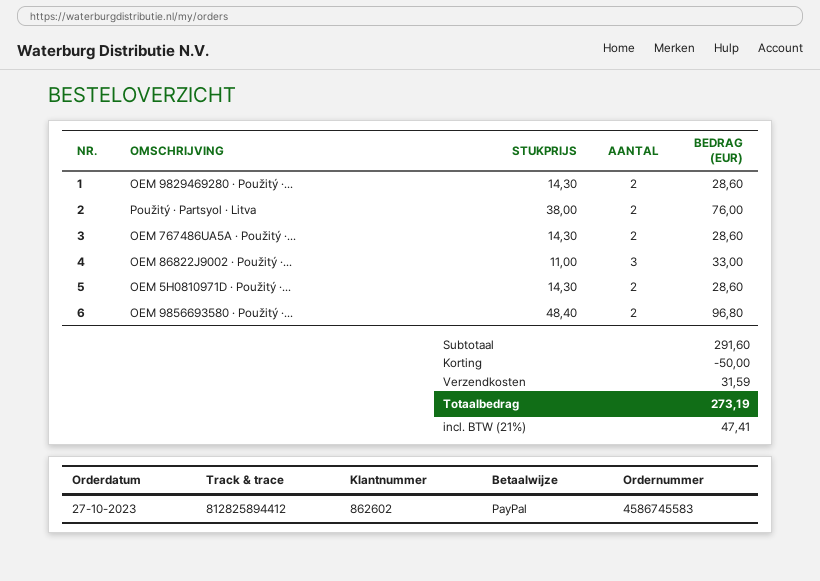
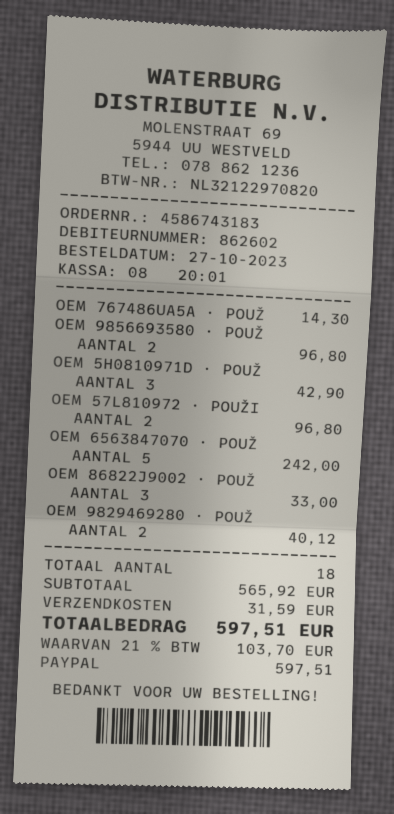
order number: 4586745583 -> 4586743183
OEM 9829469280 · Použitý ·...: 2 for 28.60 -> 2 for 40.12
Použitý · Partsyol · Litva: 2 for 76.00 -> none
OEM 767486UA5A · Použitý ·...: 2 for 28.60 -> 1 for 14.30
OEM 5H0810971D · Použitý ·...: 2 for 28.60 -> 3 for 42.90
OEM 57L810972 · POUŽI: none -> 2 for 96.80
OEM 6563847070 · POUŽ: none -> 5 for 242.00
subtotal: 291.60 -> 565.92
discount: 50.00 -> none
tax: 21% = 47.41 -> 21% = 103.70
total: 273.19 -> 597.51

